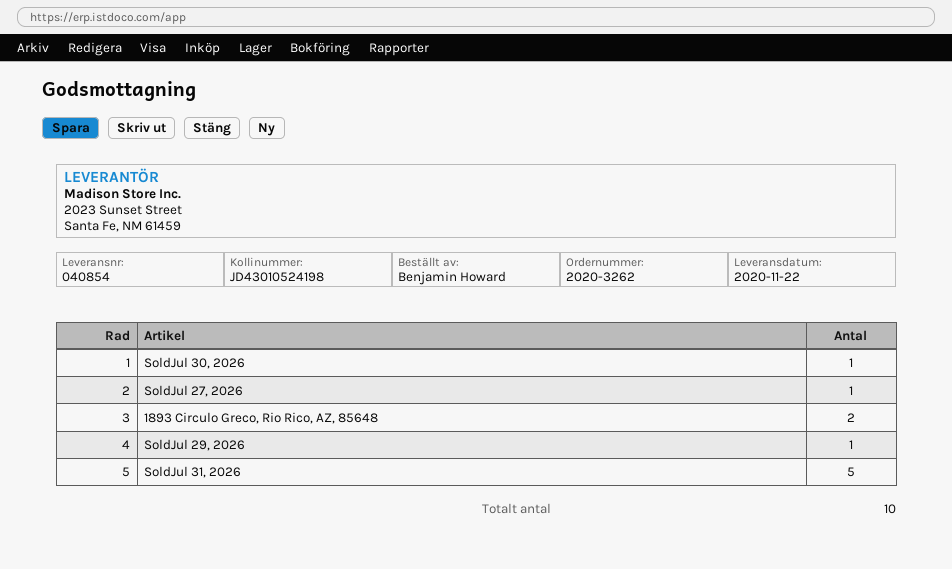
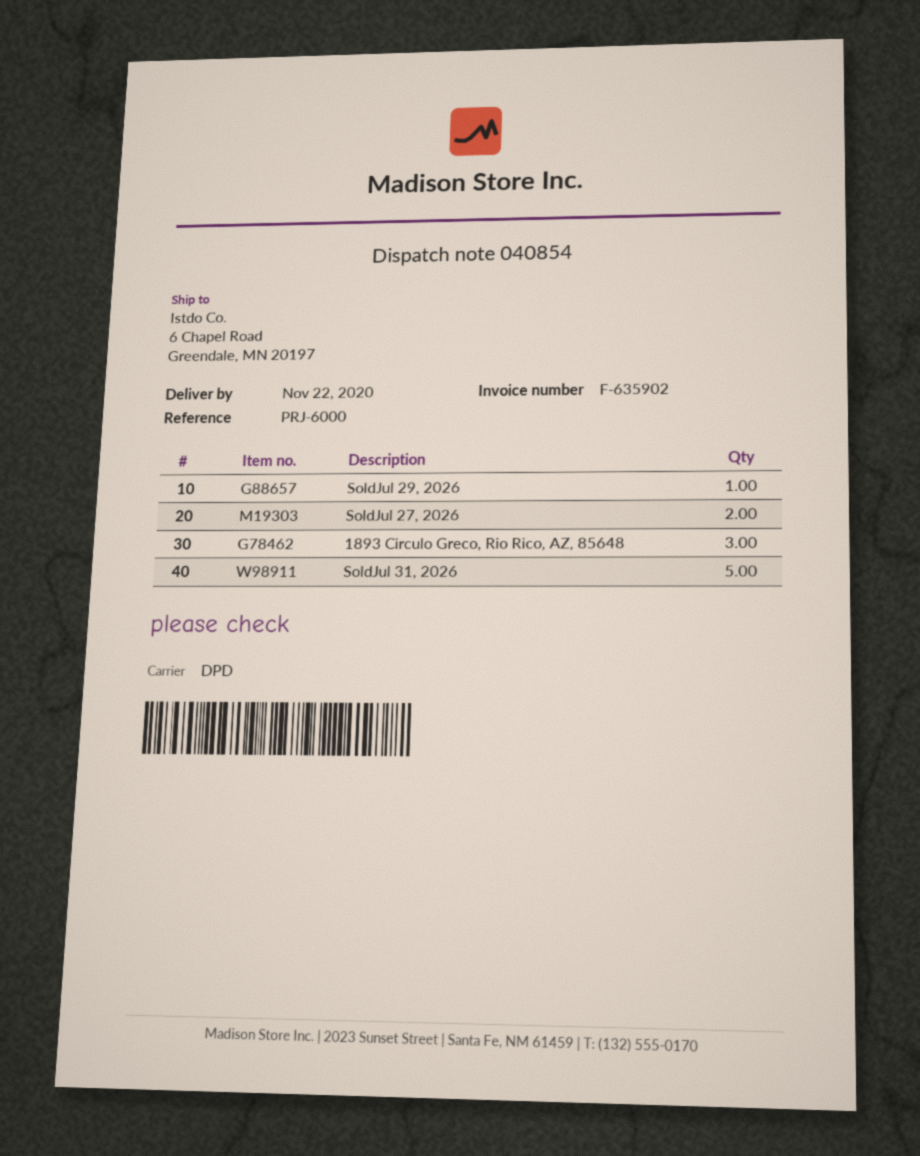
SoldJul 30, 2026: 1 -> none
SoldJul 27, 2026: 1 -> 2
1893 Circulo Greco, Rio Rico, AZ, 85648: 2 -> 3

